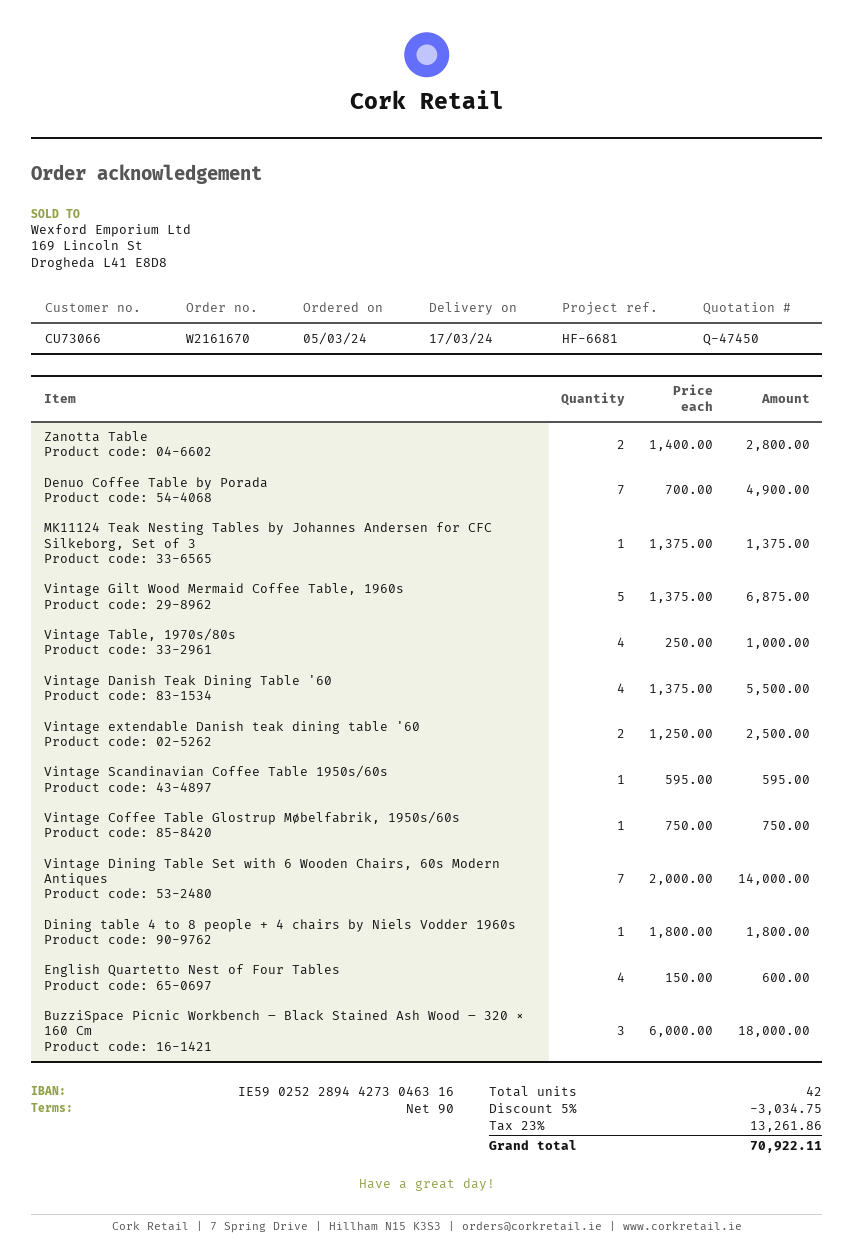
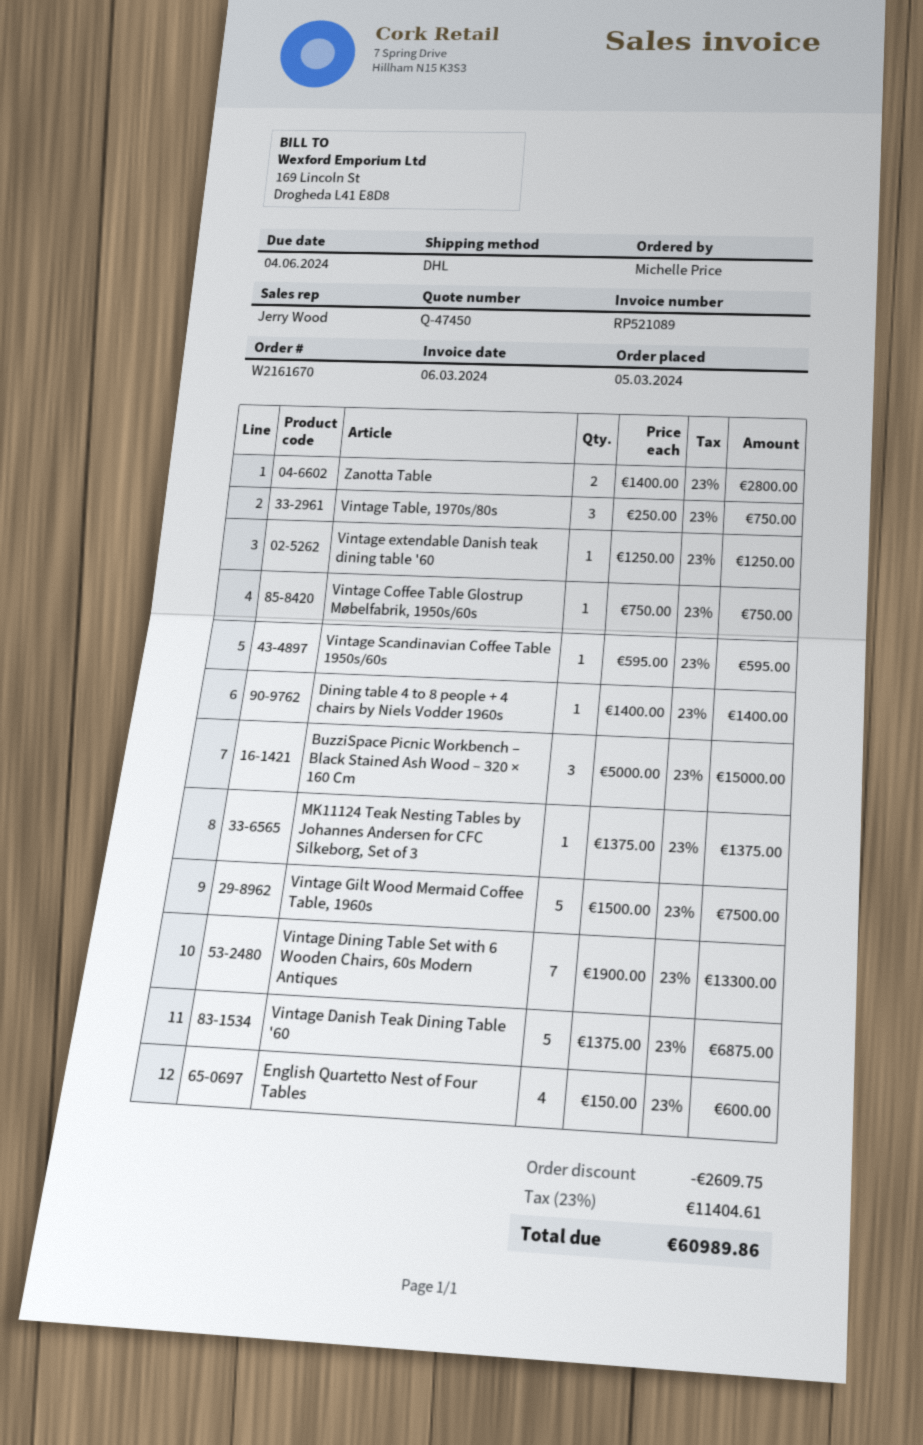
Denuo Coffee Table by Porada: 7 x 700.00 = 4900.00 -> none
Vintage Gilt Wood Mermaid Coffee Table, 1960s: 5 x 1375.00 = 6875.00 -> 5 x 1500.00 = 7500.00
Vintage Table, 1970s/80s: 4 x 250.00 = 1000.00 -> 3 x 250.00 = 750.00
Vintage Danish Teak Dining Table '60: 4 x 1375.00 = 5500.00 -> 5 x 1375.00 = 6875.00
Vintage extendable Danish teak dining table '60: 2 x 1250.00 = 2500.00 -> 1 x 1250.00 = 1250.00
Vintage Dining Table Set with 6 Wooden Chairs, 60s Modern Antiques: 7 x 2000.00 = 14000.00 -> 7 x 1900.00 = 13300.00
Dining table 4 to 8 people + 4 chairs by Niels Vodder 1960s: 1 x 1800.00 = 1800.00 -> 1 x 1400.00 = 1400.00
BuzziSpace Picnic Workbench – Black Stained Ash Wood – 320 × 160 Cm: 3 x 6000.00 = 18000.00 -> 3 x 5000.00 = 15000.00
discount: 3034.75 -> 2609.75
tax: 23% = 13261.86 -> 23% = 11404.61
total: 70922.11 -> 60989.86

